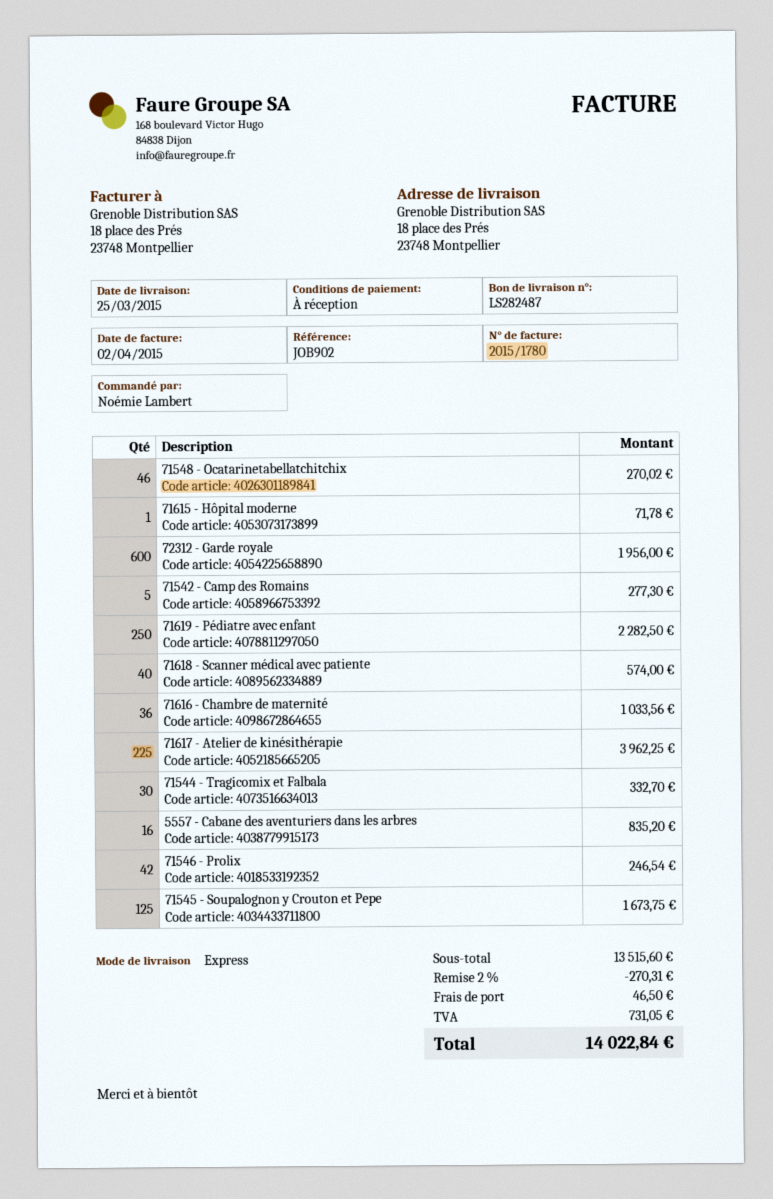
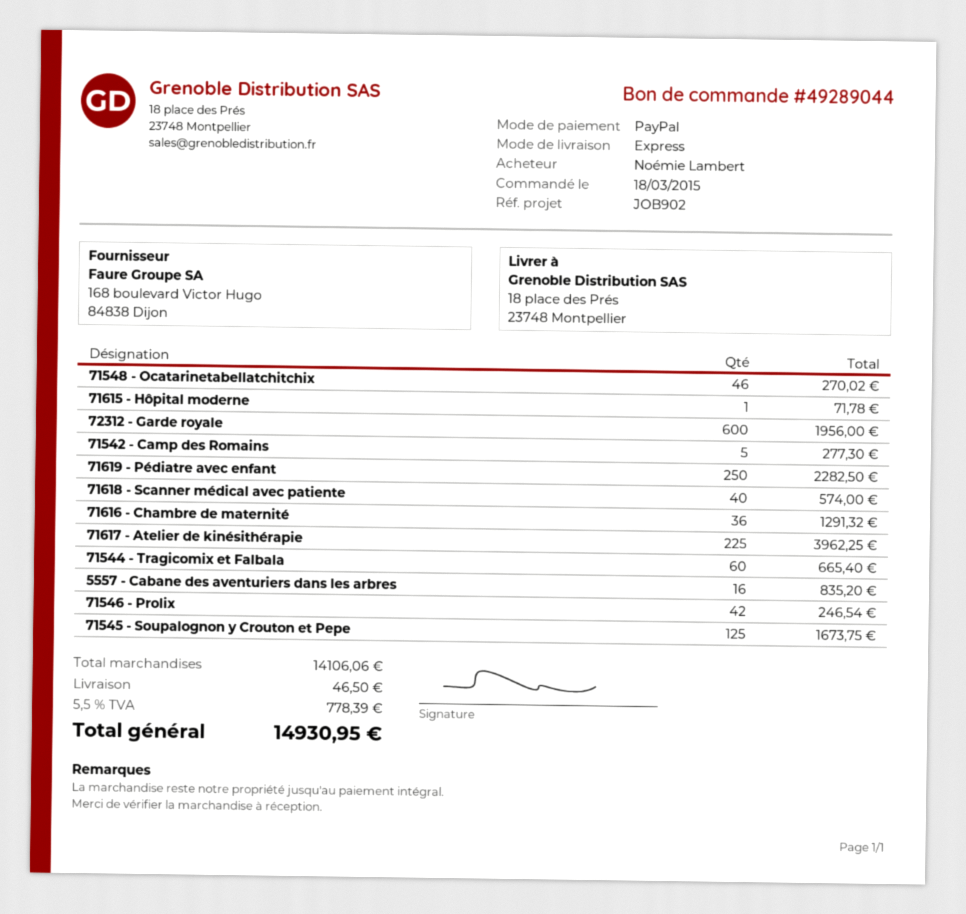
71616 - Chambre de maternité: 36 for 1033.56 -> 36 for 1291.32
71544 - Tragicomix et Falbala: 30 for 332.70 -> 60 for 665.40
subtotal: 13515.60 -> 14106.06
discount: 2% = 270.31 -> none
tax: 731.05 -> 778.39
total: 14022.84 -> 14930.95

